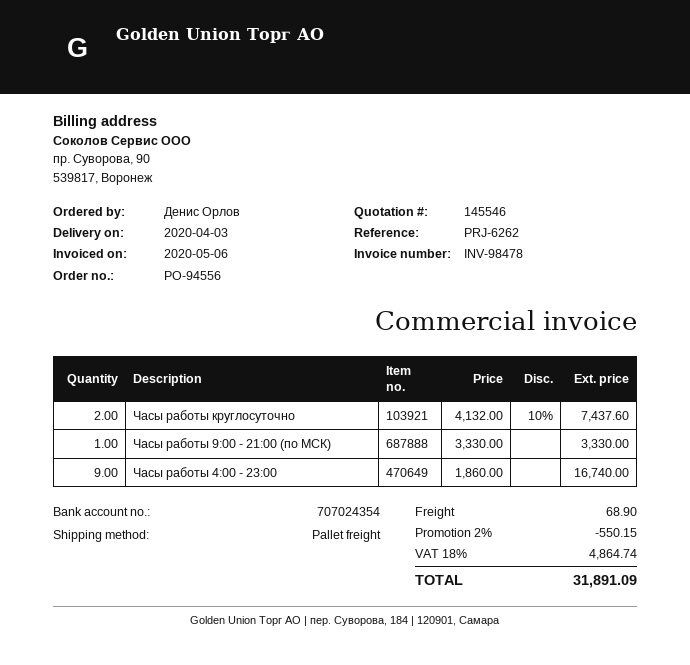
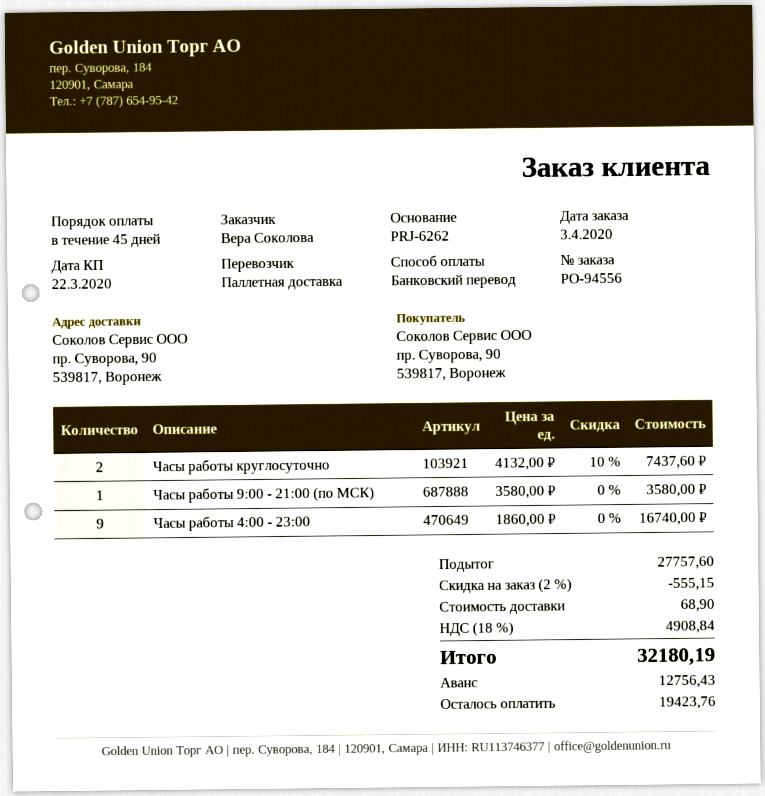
ordered by: Денис Орлов -> Вера Соколова
Часы работы 9:00 - 21:00 (по МСК): 1 x 3330.00 = 3330.00 -> 1 x 3580.00 = 3580.00
discount: 2% = 550.15 -> 2% = 555.15
tax: 18% = 4864.74 -> 18% = 4908.84
total: 31891.09 -> 32180.19

